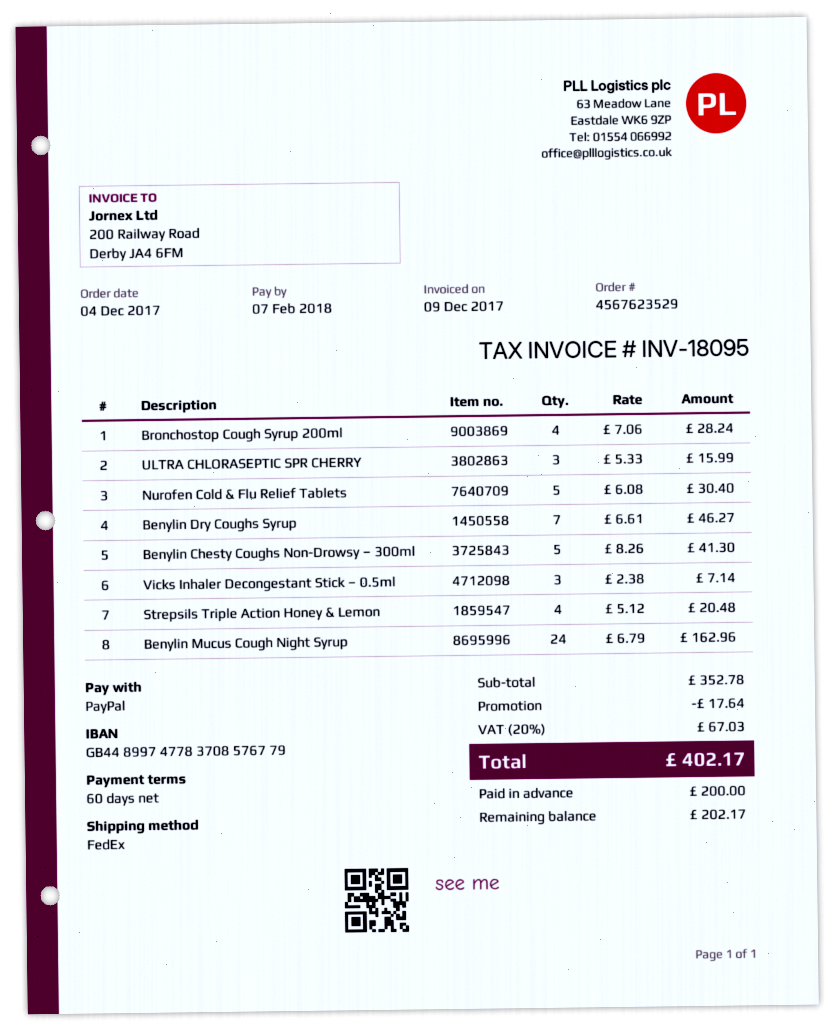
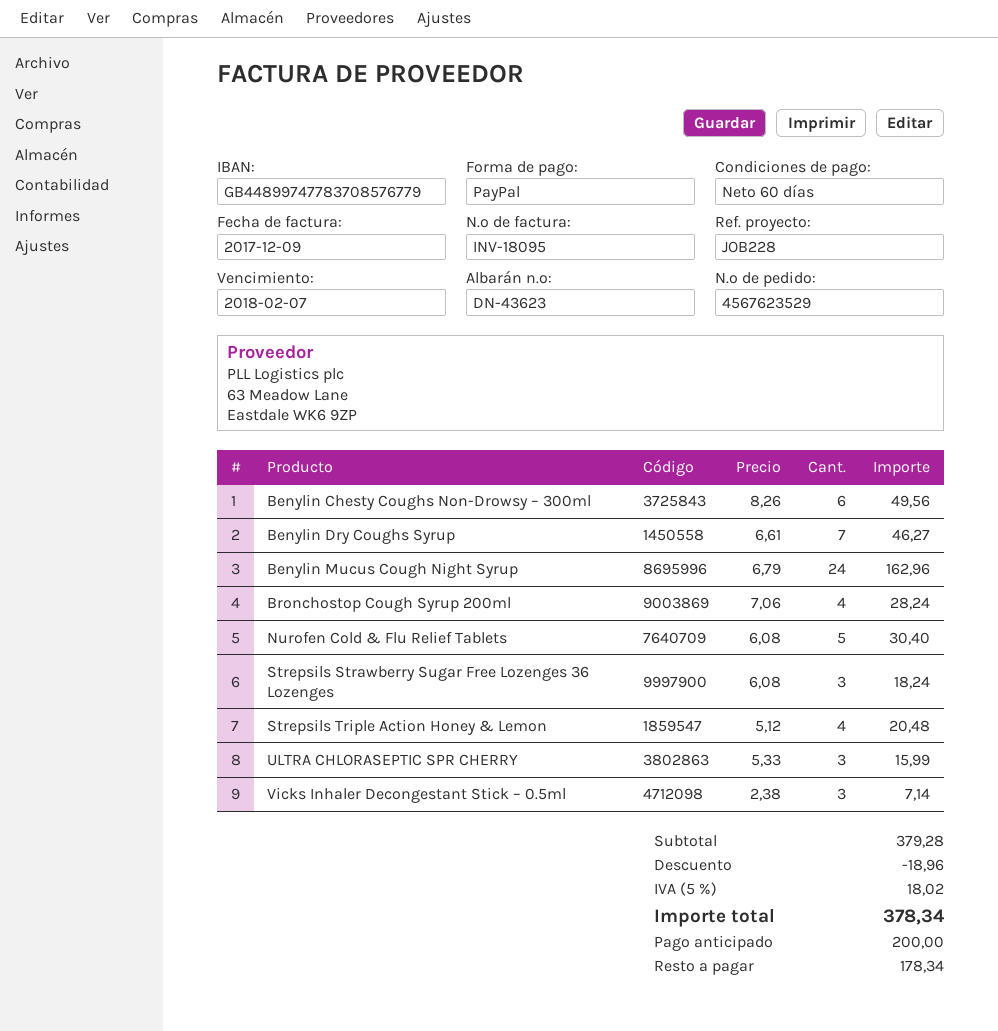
Benylin Chesty Coughs Non-Drowsy – 300ml: 5 x 8.26 = 41.30 -> 6 x 8.26 = 49.56
Strepsils Strawberry Sugar Free Lozenges 36 Lozenges: none -> 3 x 6.08 = 18.24
subtotal: 352.78 -> 379.28
discount: 17.64 -> 18.96
tax: 20% = 67.03 -> 5% = 18.02
total: 402.17 -> 378.34
balance: 202.17 -> 178.34

